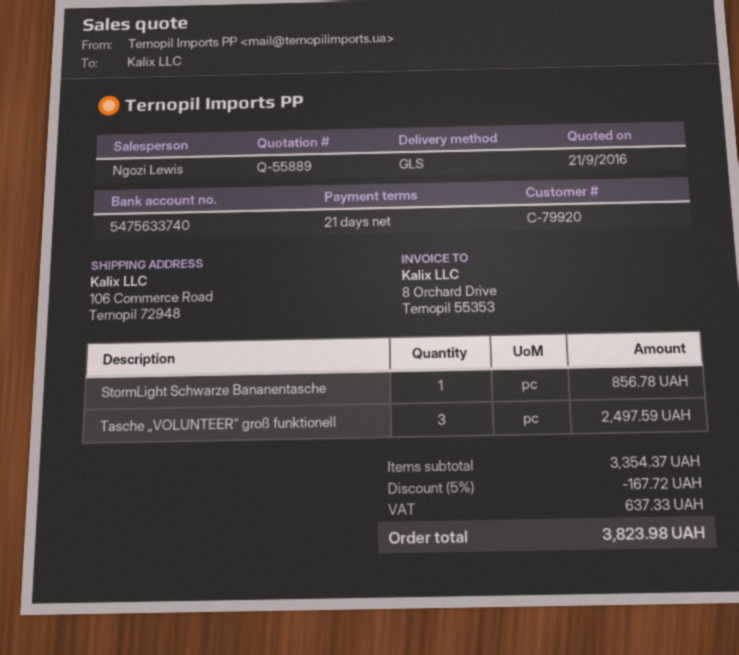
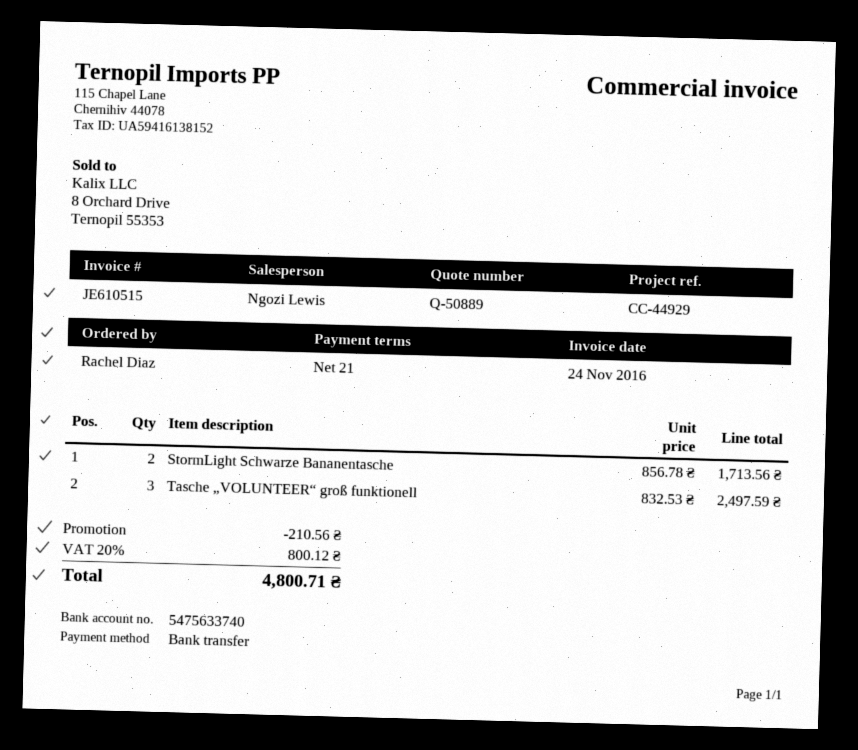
quote number: Q-55889 -> Q-50889
StormLight Schwarze Bananentasche: 1 for 856.78 -> 2 for 1713.56
discount: 167.72 -> 210.56
tax: 637.33 -> 800.12
total: 3823.98 -> 4800.71

